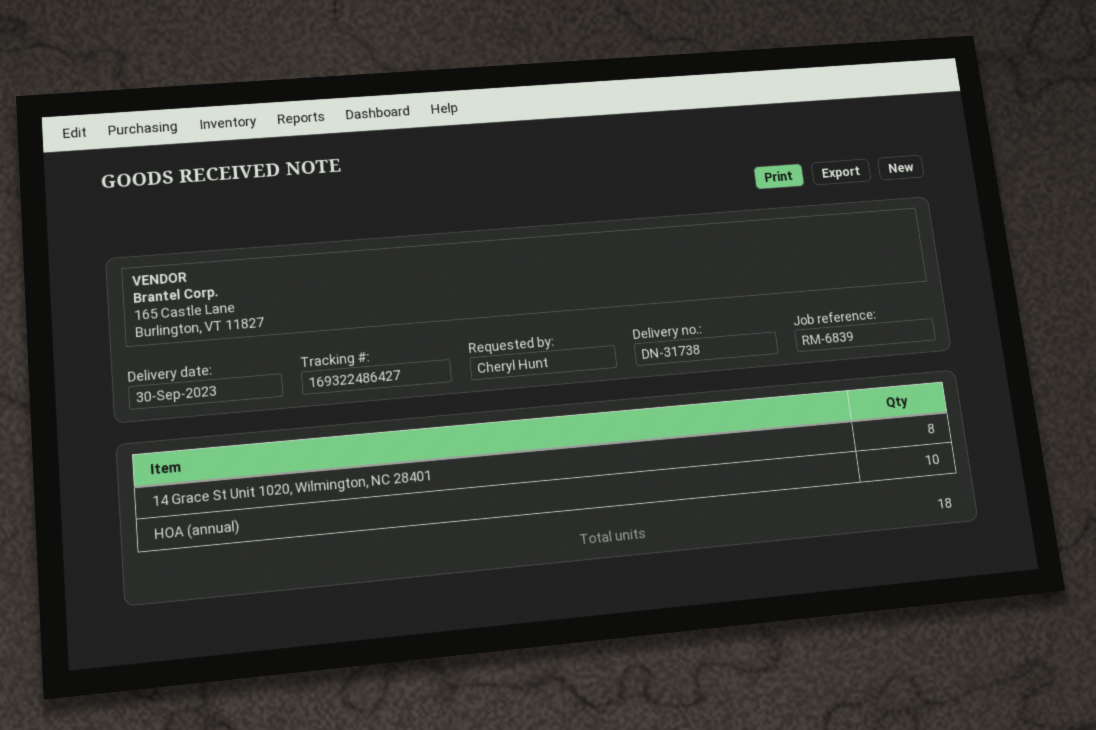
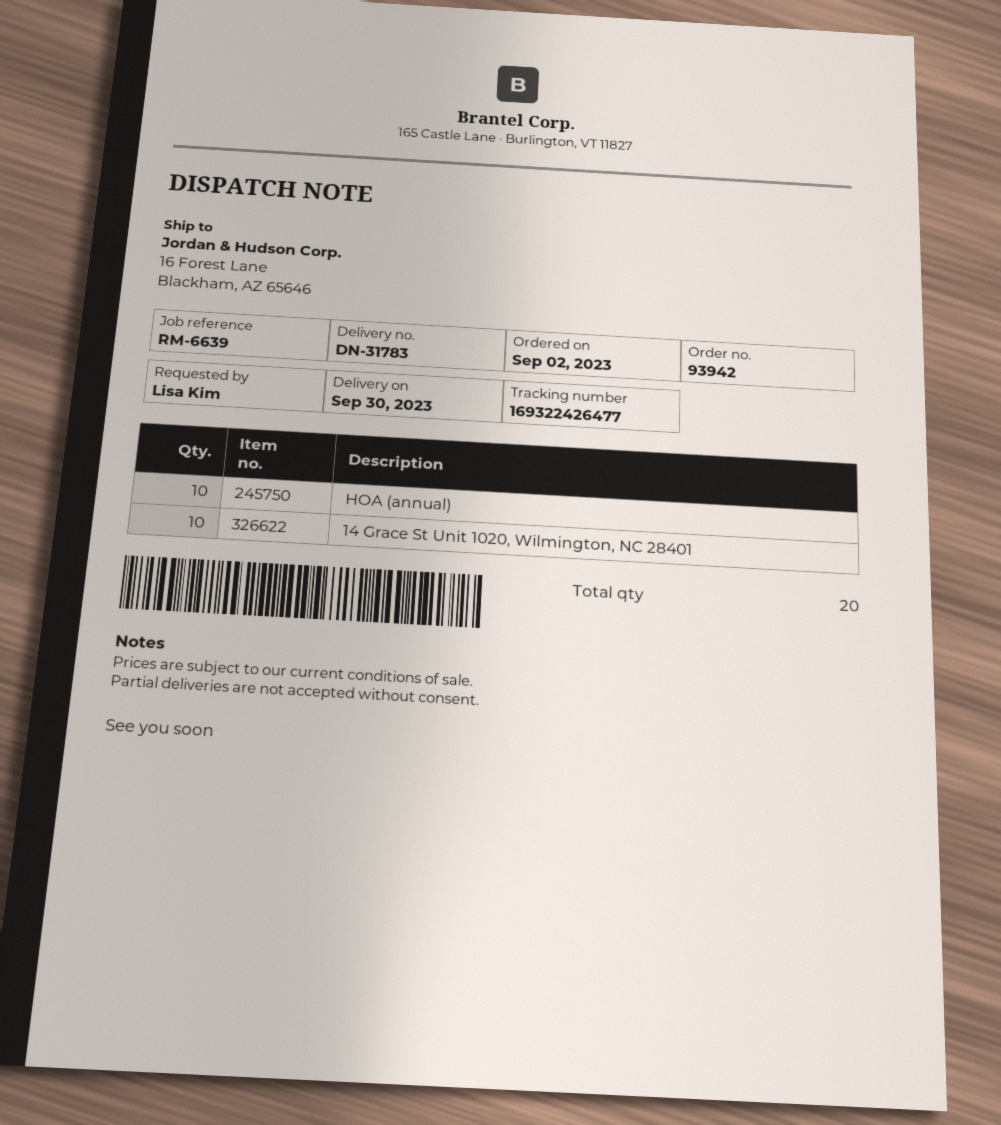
delivery note number: DN-31738 -> DN-31783
reference: RM-6839 -> RM-6639
ordered by: Cheryl Hunt -> Lisa Kim
tracking number: 169322486427 -> 169322426477
14 Grace St Unit 1020, Wilmington, NC 28401: 8 -> 10
total quantity: 18 -> 20

